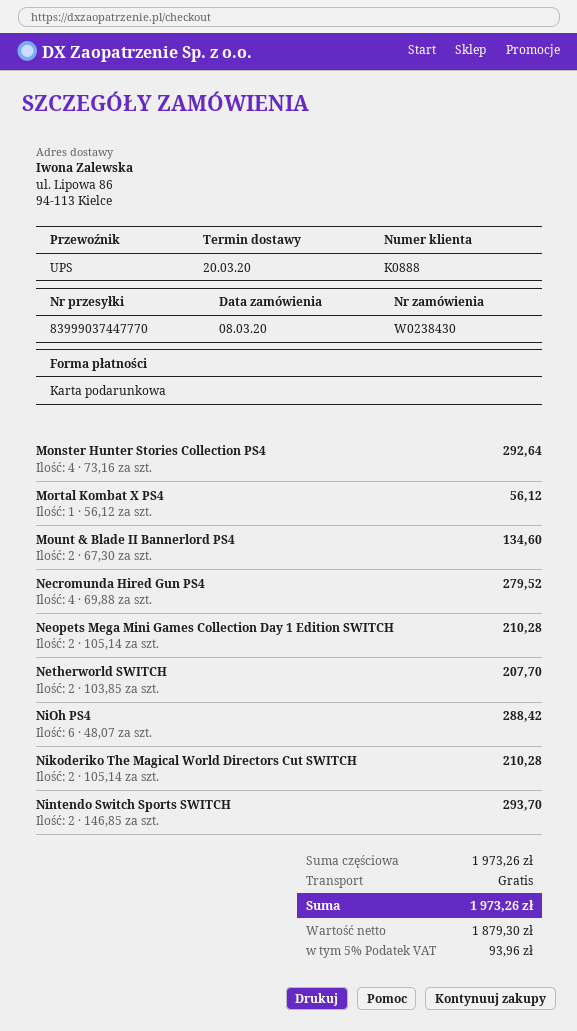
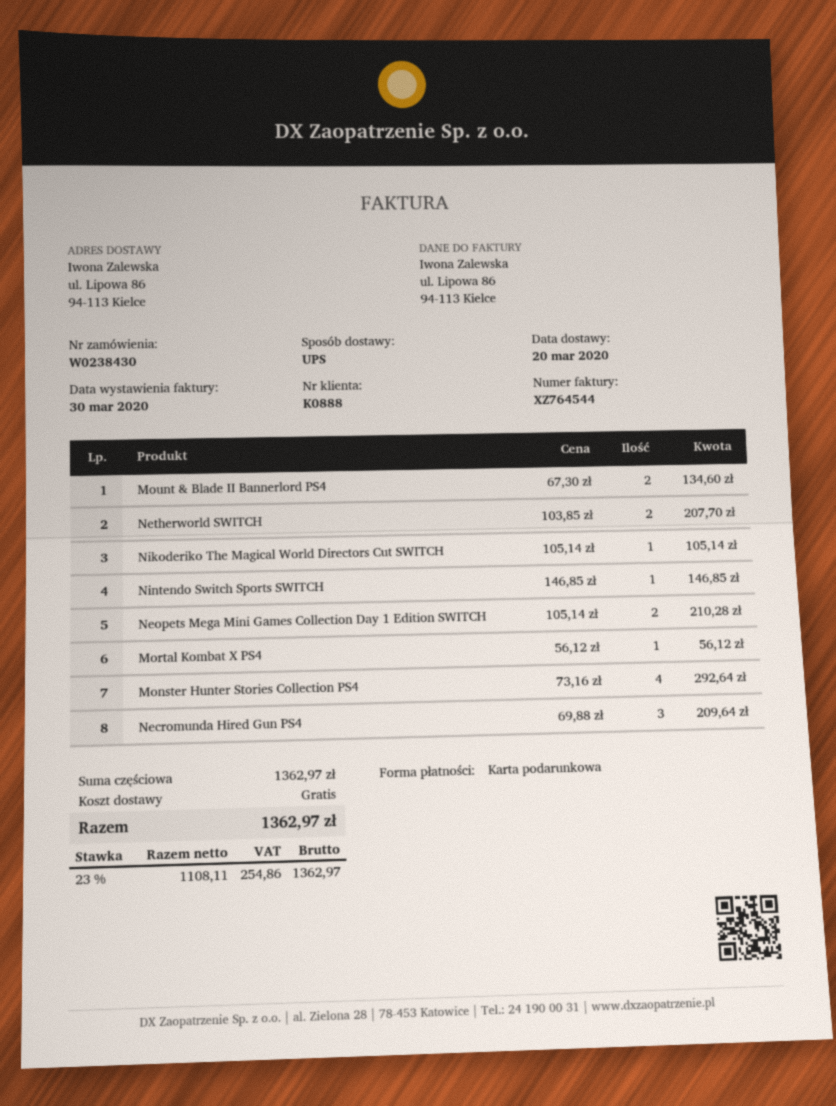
Necromunda Hired Gun PS4: 4 x 69.88 = 279.52 -> 3 x 69.88 = 209.64
NiOh PS4: 6 x 48.07 = 288.42 -> none
Nikoderiko The Magical World Directors Cut SWITCH: 2 x 105.14 = 210.28 -> 1 x 105.14 = 105.14
Nintendo Switch Sports SWITCH: 2 x 146.85 = 293.70 -> 1 x 146.85 = 146.85
subtotal: 1973.26 -> 1362.97
net: 1879.30 -> 1108.11
tax: 5% = 93.96 -> 23% = 254.86
total: 1973.26 -> 1362.97

